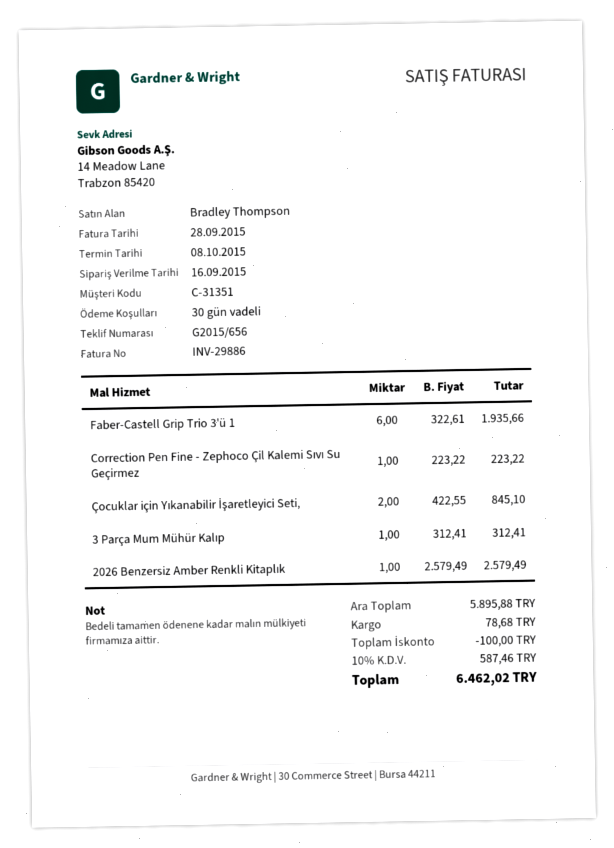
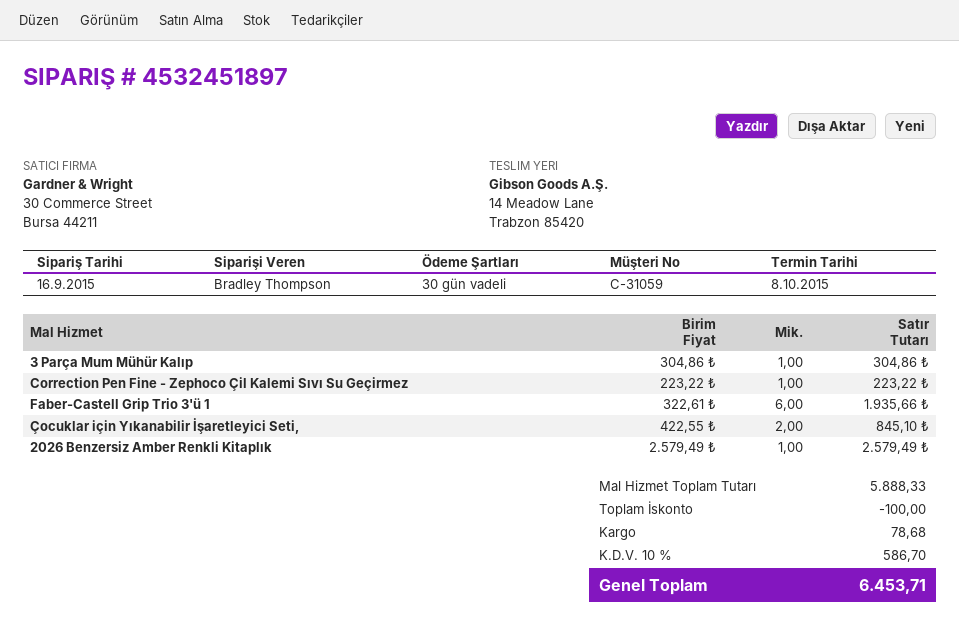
customer number: C-31351 -> C-31059
3 Parça Mum Mühür Kalıp: 1 x 312.41 = 312.41 -> 1 x 304.86 = 304.86
subtotal: 5895.88 -> 5888.33
tax: 10% = 587.46 -> 10% = 586.70
total: 6462.02 -> 6453.71

